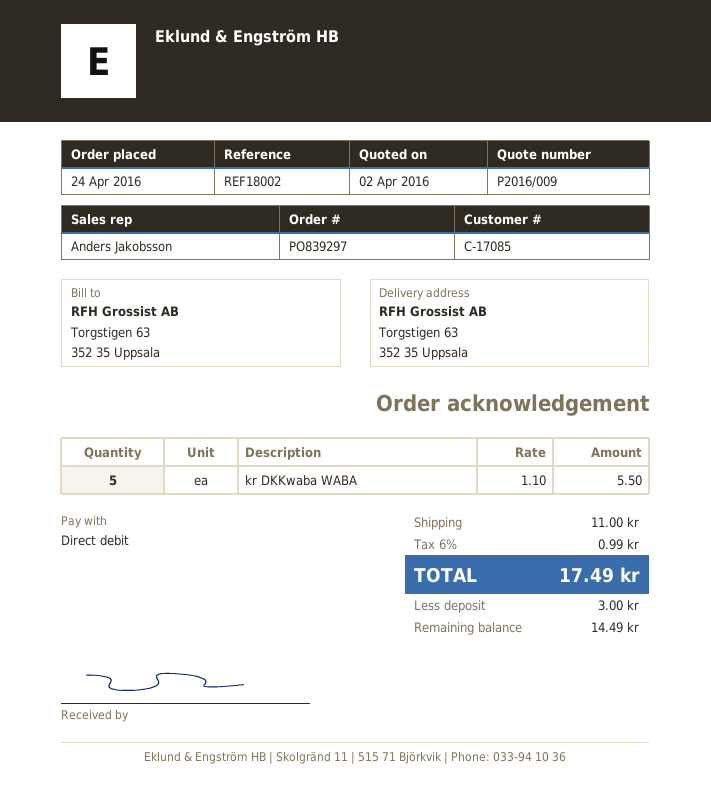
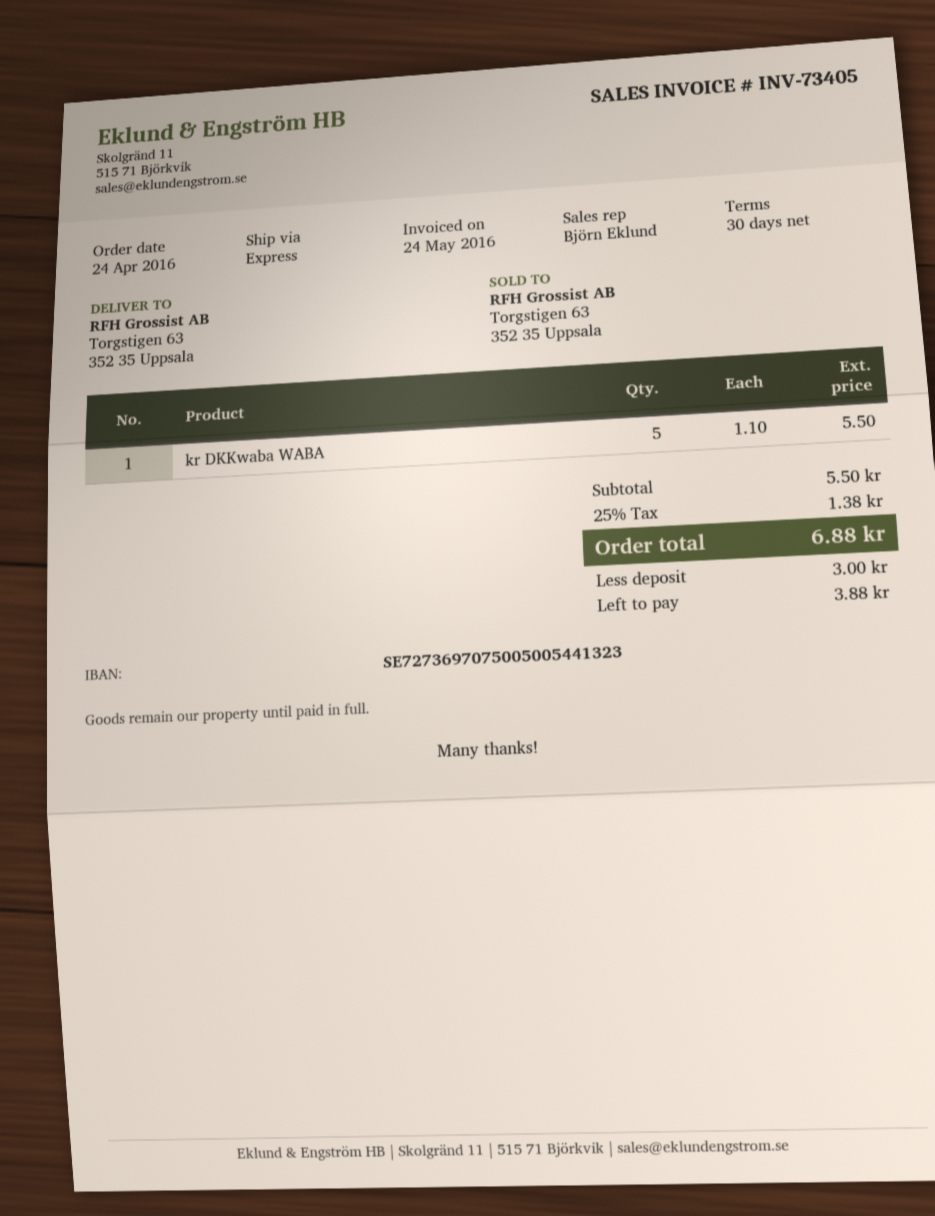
sales rep: Anders Jakobsson -> Björn Eklund
shipping: 11.00 -> none
tax: 6% = 0.99 -> 25% = 1.38
total: 17.49 -> 6.88
balance: 14.49 -> 3.88

